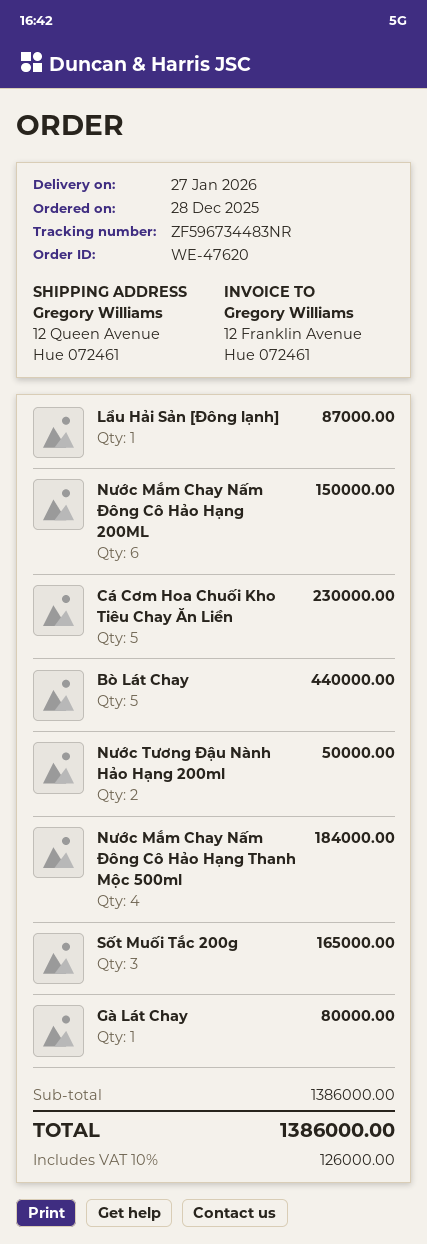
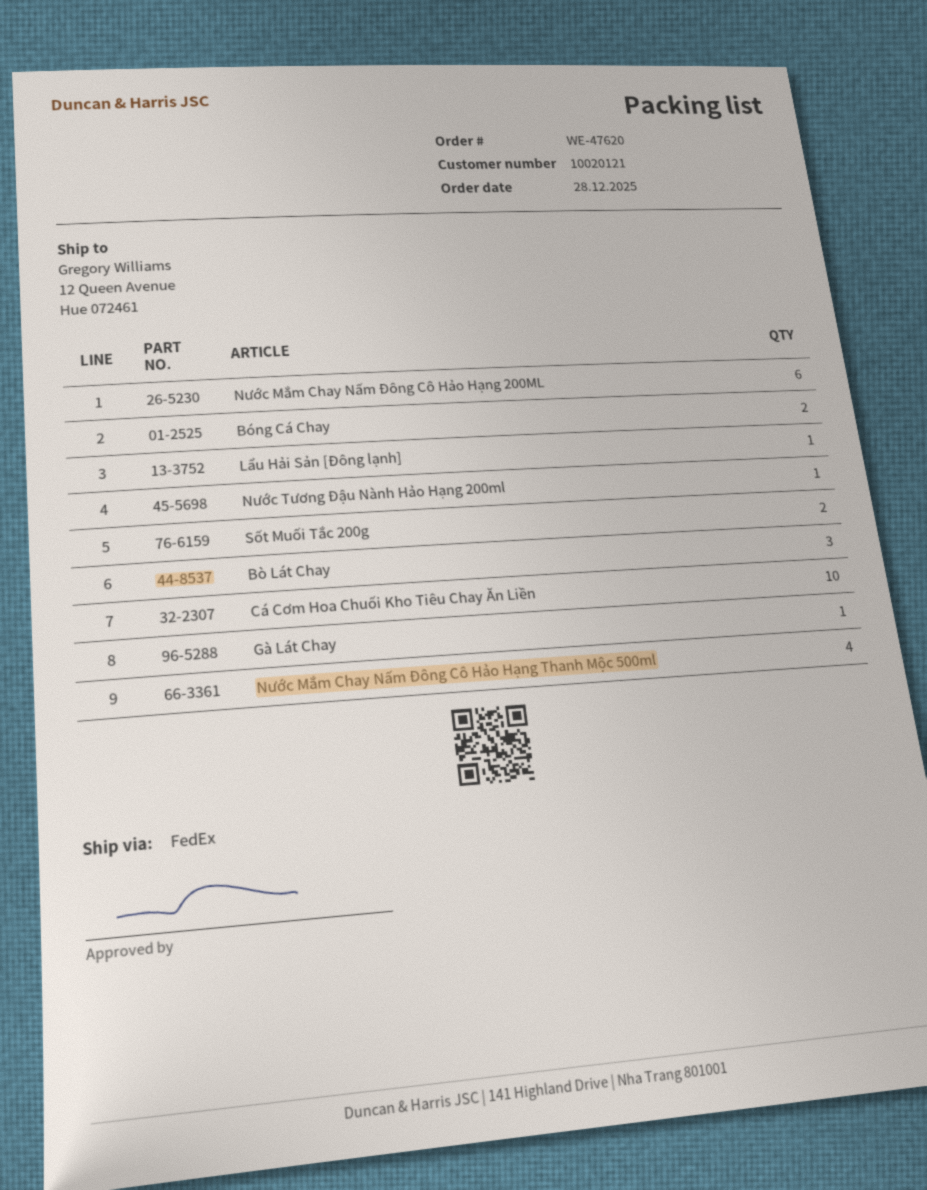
Cá Cơm Hoa Chuối Kho Tiêu Chay Ăn Liền: 5 -> 10
Bò Lát Chay: 5 -> 3
Nước Tương Đậu Nành Hảo Hạng 200ml: 2 -> 1
Sốt Muối Tắc 200g: 3 -> 2
Bóng Cá Chay: none -> 2

